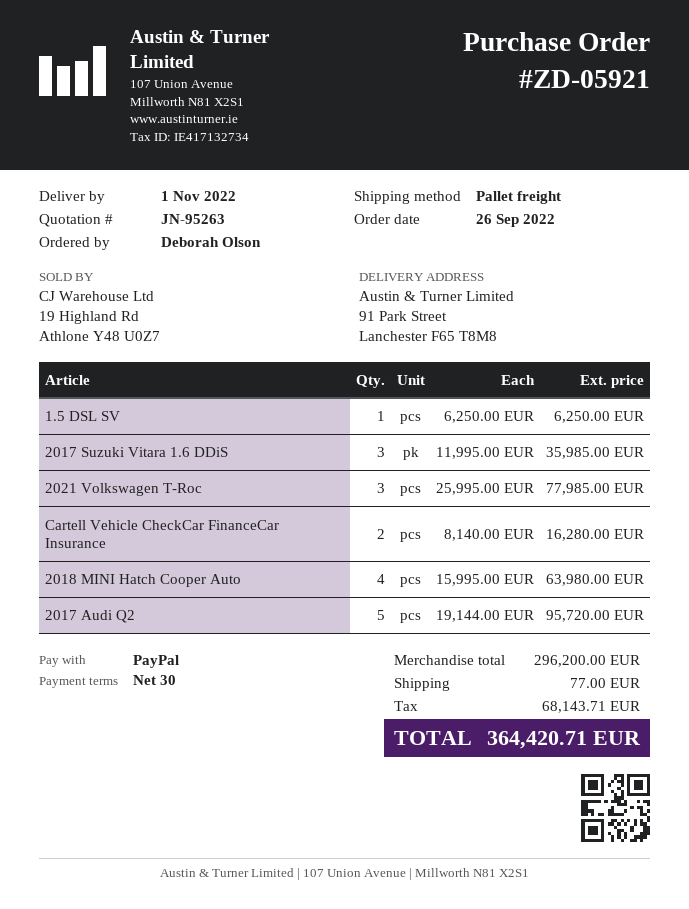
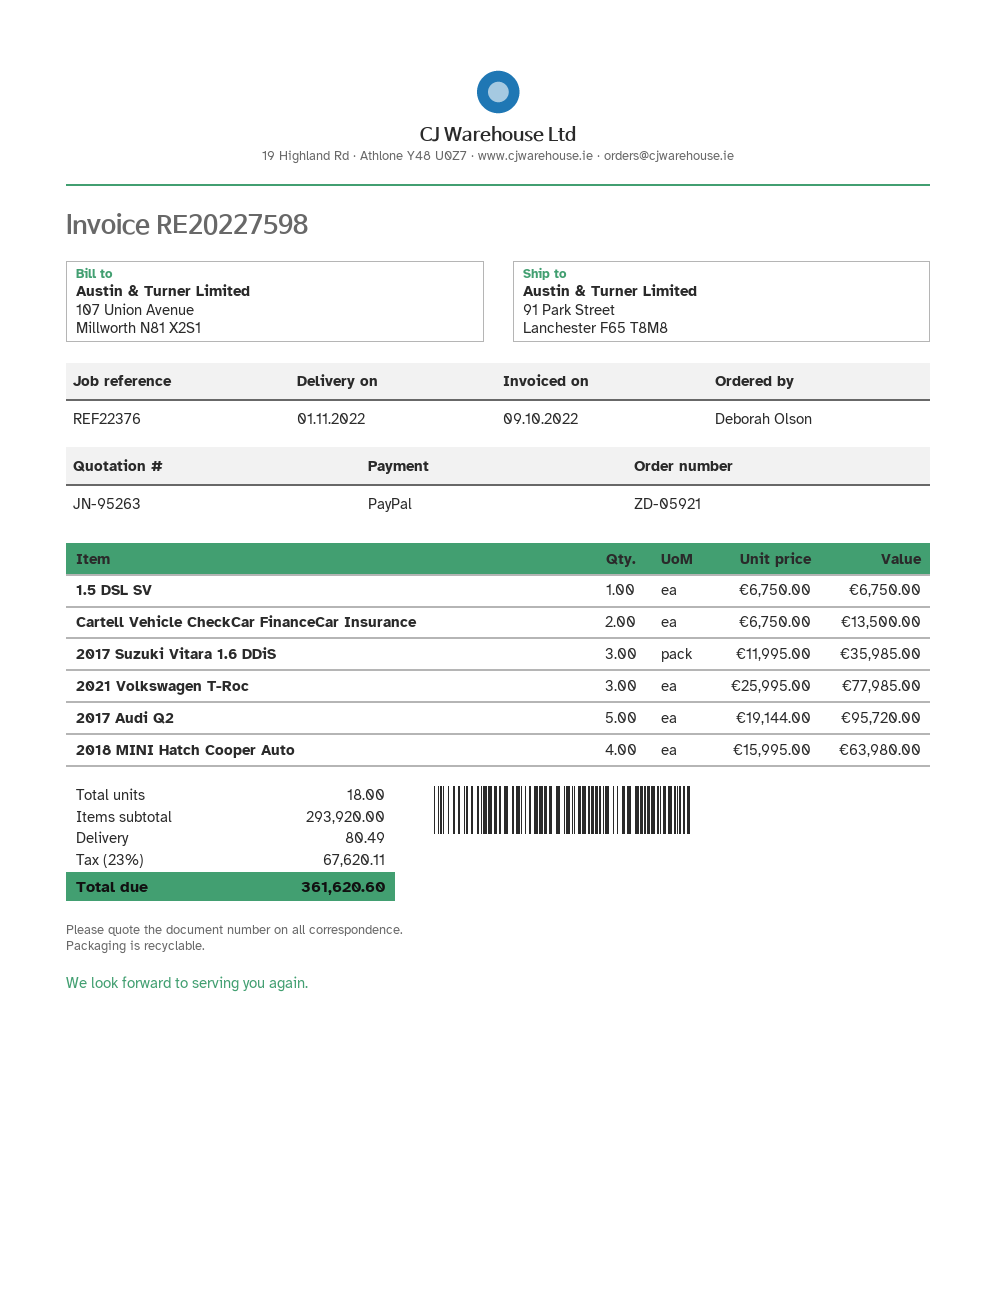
1.5 DSL SV: 1 x 6250.00 = 6250.00 -> 1 x 6750.00 = 6750.00
Cartell Vehicle CheckCar FinanceCar Insurance: 2 x 8140.00 = 16280.00 -> 2 x 6750.00 = 13500.00
subtotal: 296200.00 -> 293920.00
shipping: 77.00 -> 80.49
tax: 68143.71 -> 67620.11
total: 364420.71 -> 361620.60

